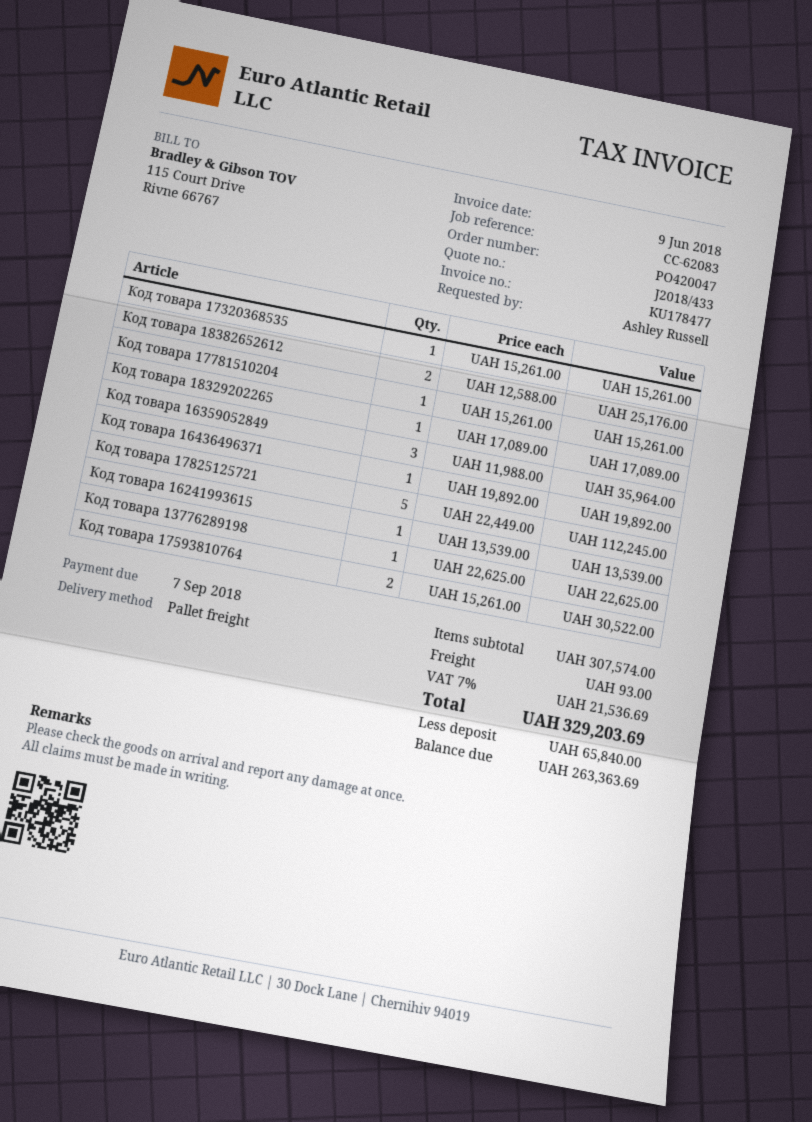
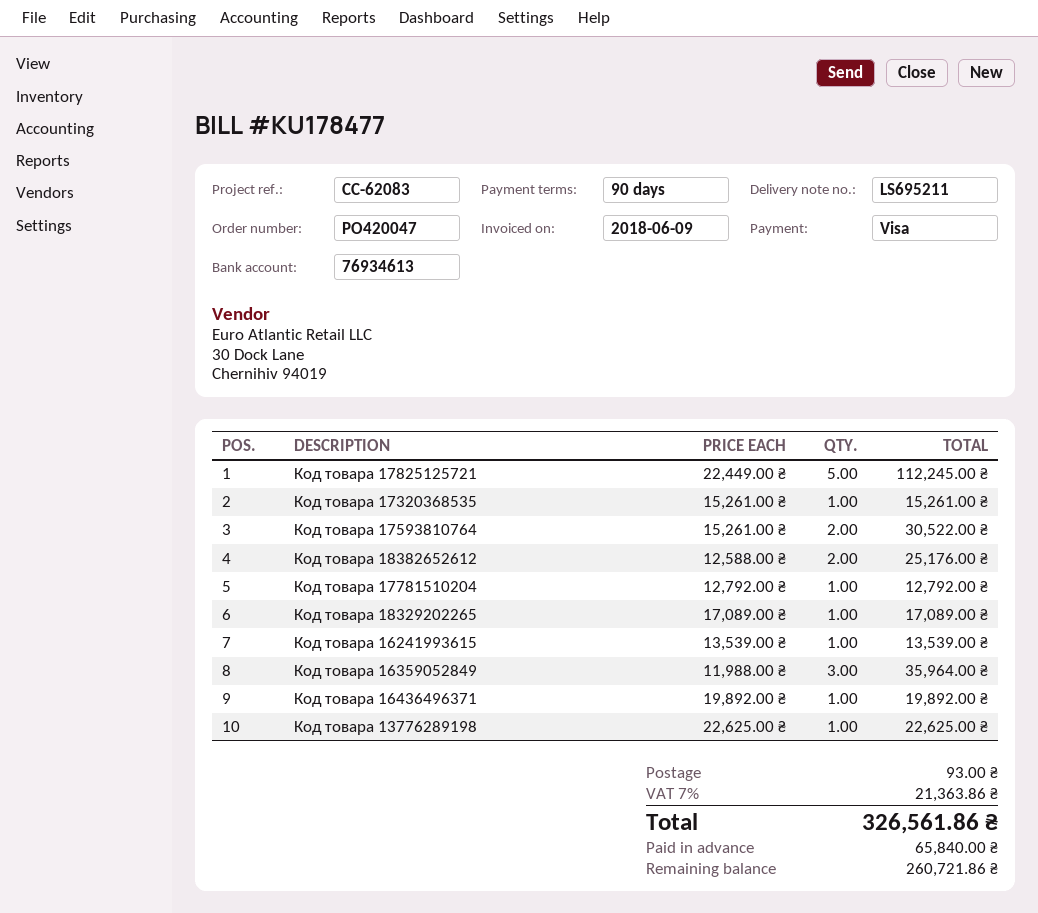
Код товара 17781510204: 1 x 15261.00 = 15261.00 -> 1 x 12792.00 = 12792.00
tax: 7% = 21536.69 -> 7% = 21363.86
total: 329203.69 -> 326561.86
balance: 263363.69 -> 260721.86

